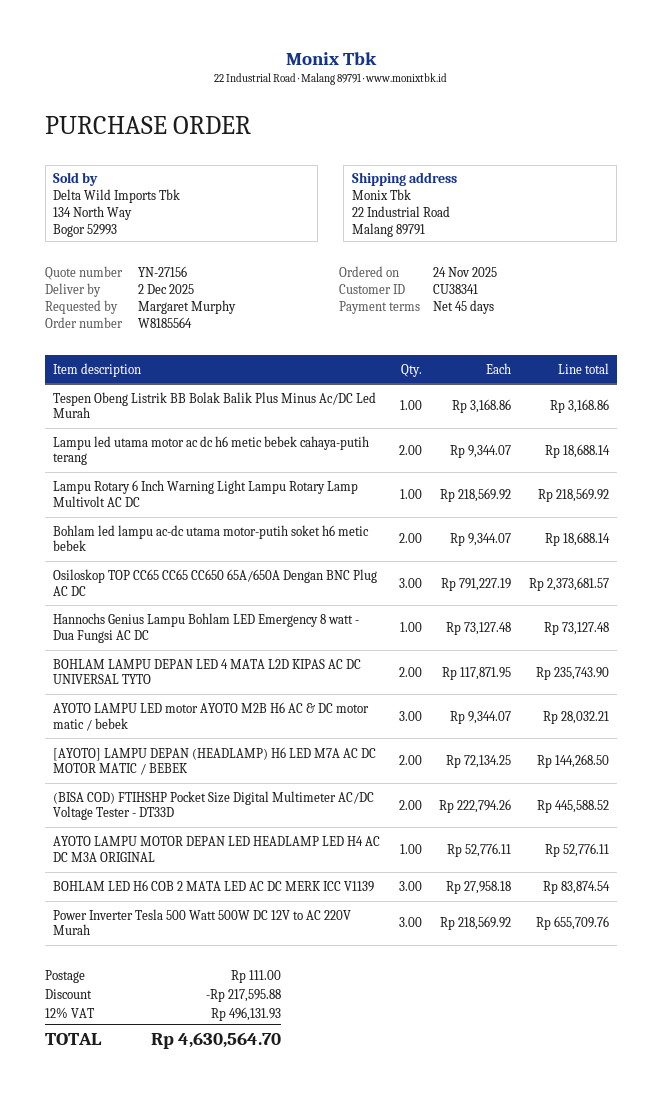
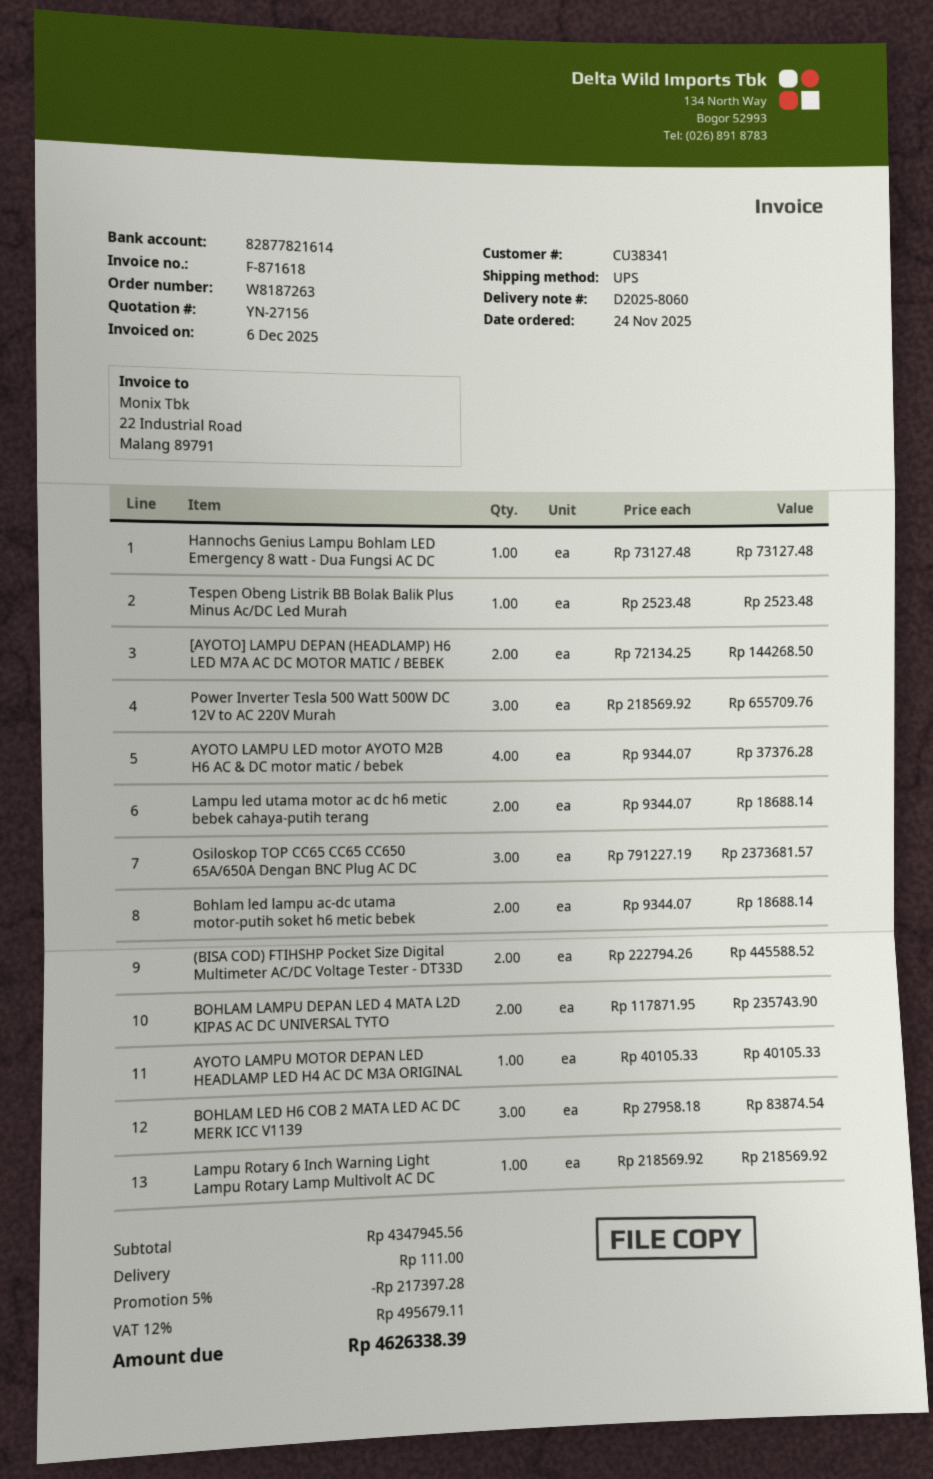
order number: W8185564 -> W8187263
Tespen Obeng Listrik BB Bolak Balik Plus Minus Ac/DC Led Murah: 1 x 3168.86 = 3168.86 -> 1 x 2523.48 = 2523.48
AYOTO LAMPU LED motor AYOTO M2B H6 AC & DC motor matic / bebek: 3 x 9344.07 = 28032.21 -> 4 x 9344.07 = 37376.28
AYOTO LAMPU MOTOR DEPAN LED HEADLAMP LED H4 AC DC M3A ORIGINAL: 1 x 52776.11 = 52776.11 -> 1 x 40105.33 = 40105.33
discount: 217595.88 -> 217397.28
tax: 12% = 496131.93 -> 12% = 495679.11
total: 4630564.70 -> 4626338.39

